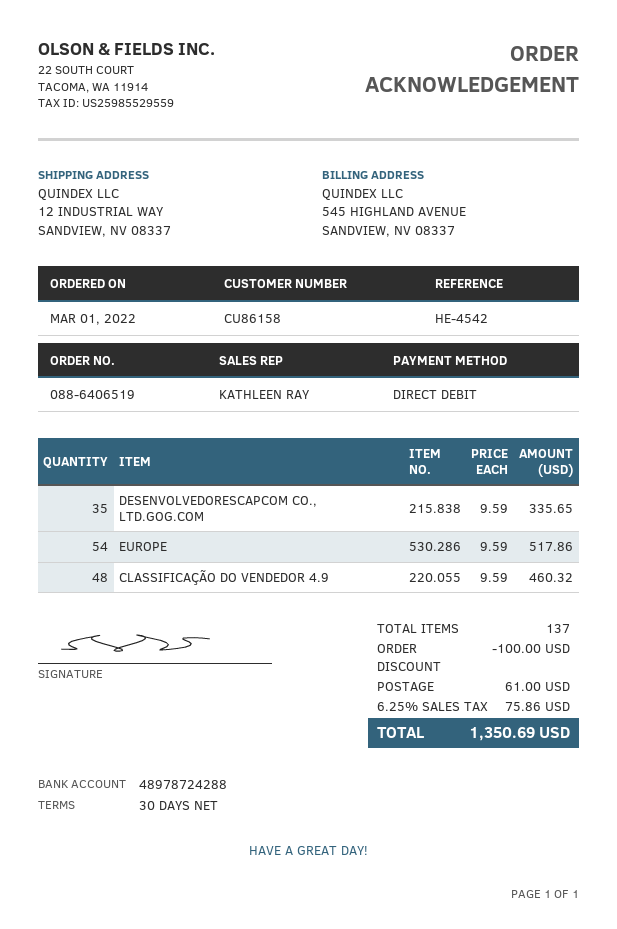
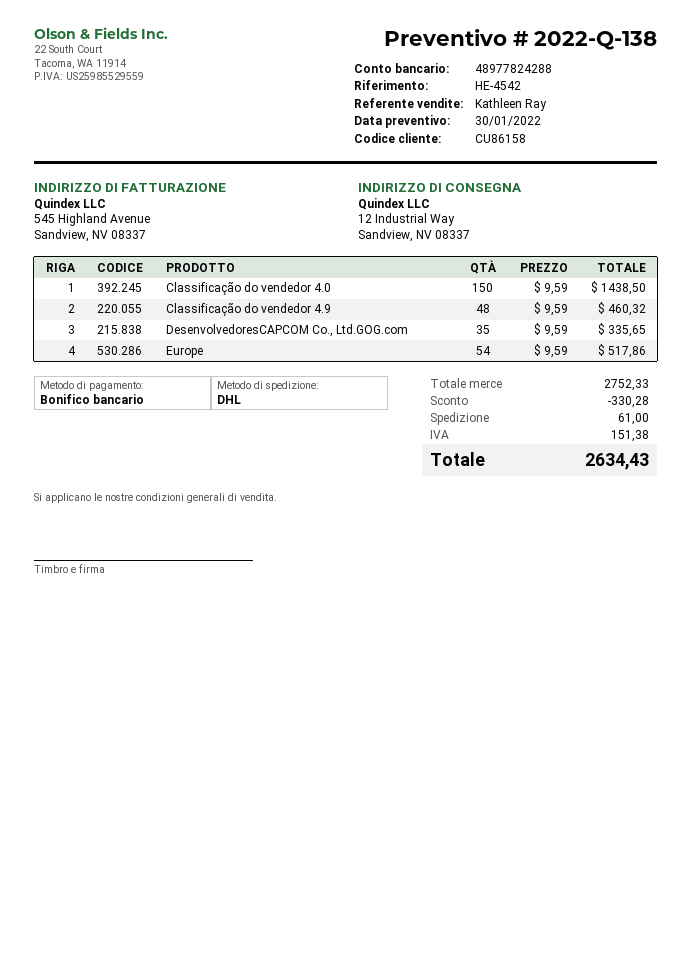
payment method: direct debit -> bank transfer
bank account: 48978724288 -> 48977824288
Classificação do vendedor 4.0: none -> 150 x 9.59 = 1438.50
discount: 100.00 -> 330.28
tax: 75.86 -> 151.38
total: 1350.69 -> 2634.43

